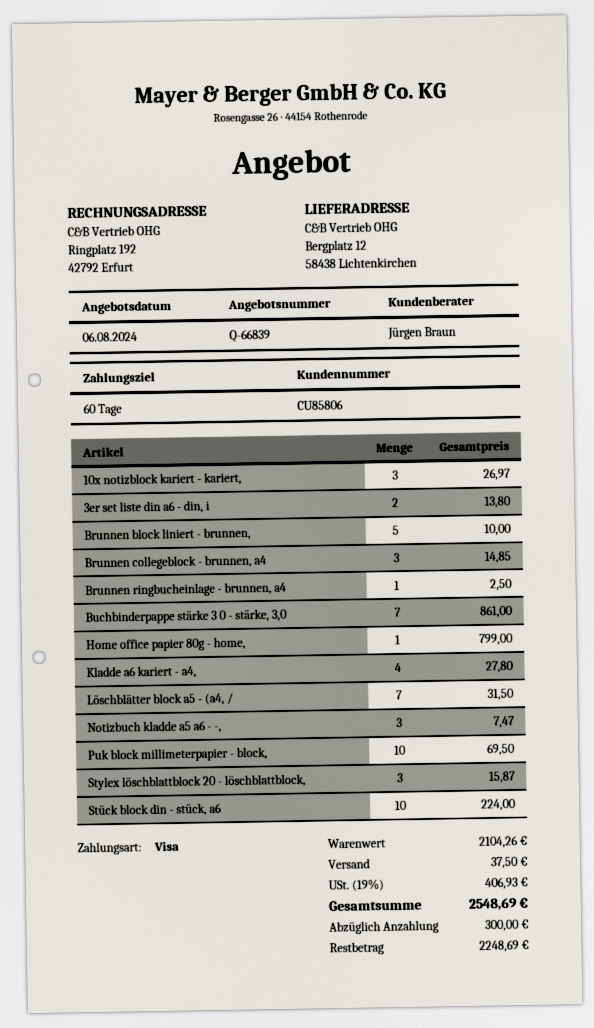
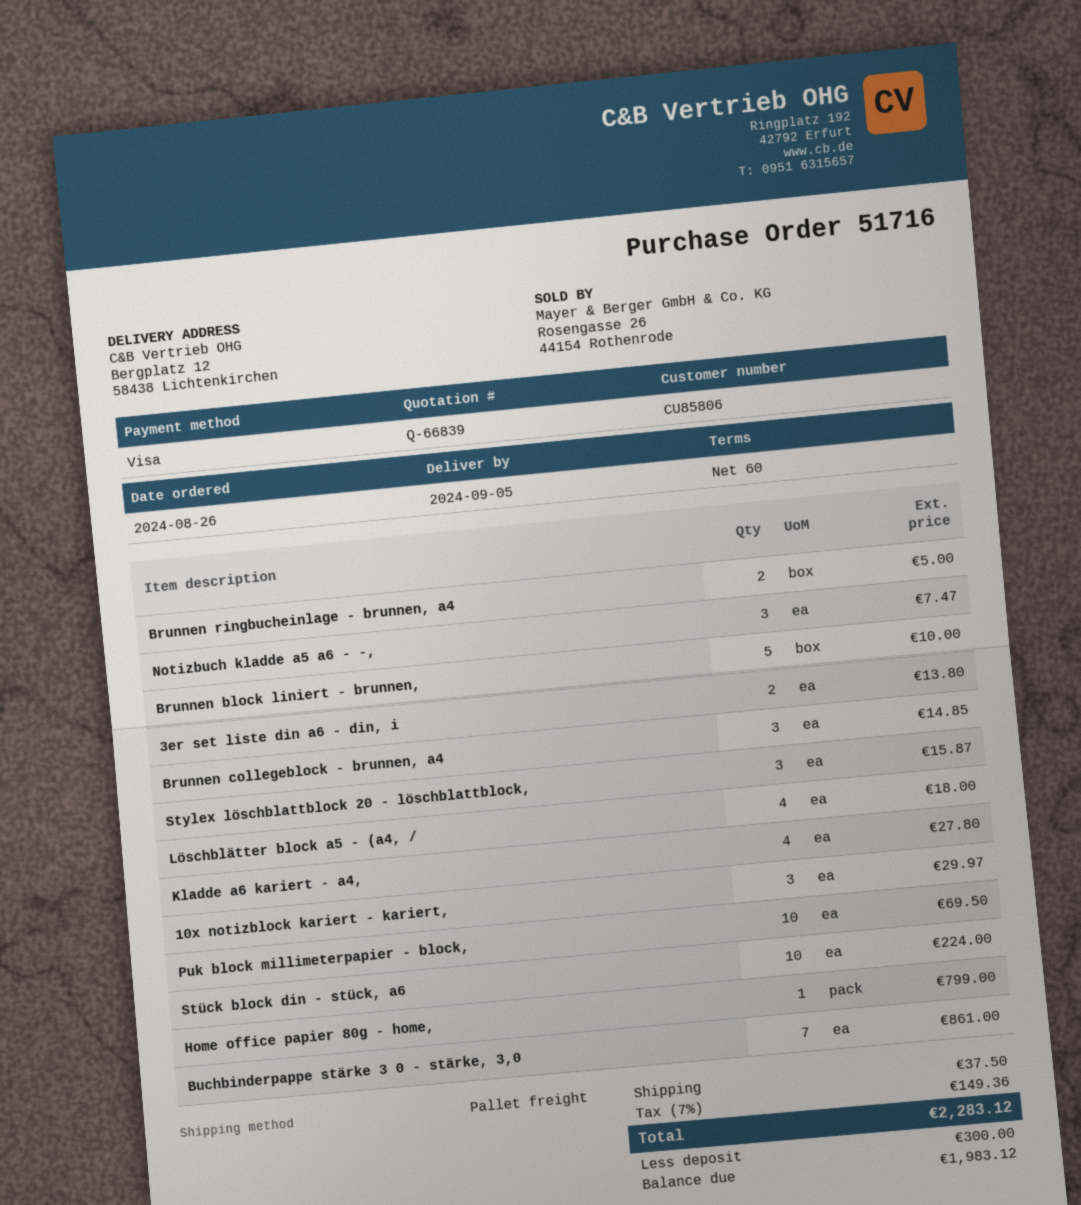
10x notizblock kariert - kariert,: 3 for 26.97 -> 3 for 29.97
Brunnen ringbucheinlage - brunnen, a4: 1 for 2.50 -> 2 for 5.00
Löschblätter block a5 - (a4, /: 7 for 31.50 -> 4 for 18.00
tax: 19% = 406.93 -> 7% = 149.36
total: 2548.69 -> 2283.12
balance: 2248.69 -> 1983.12

